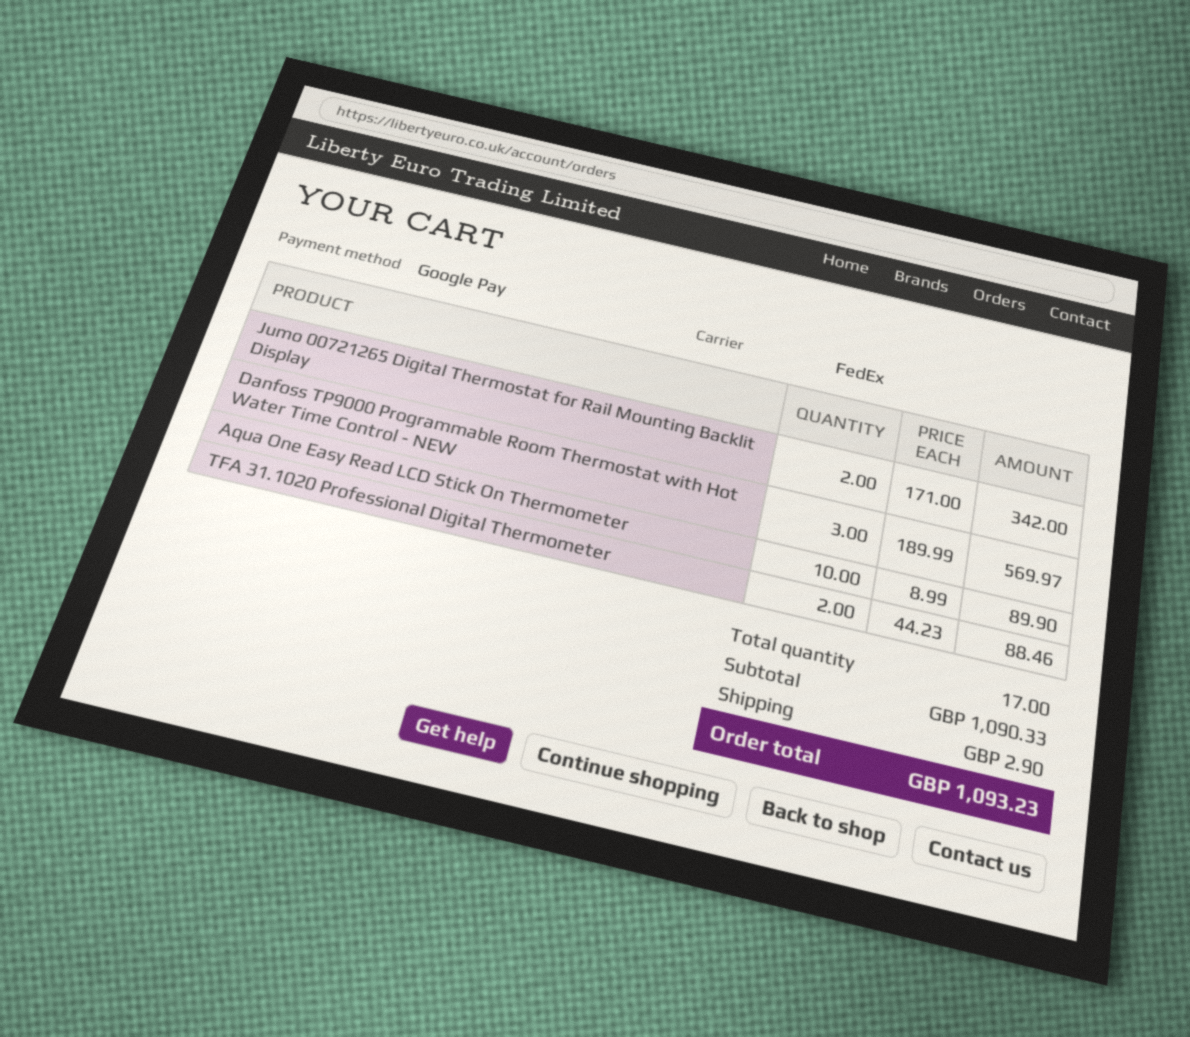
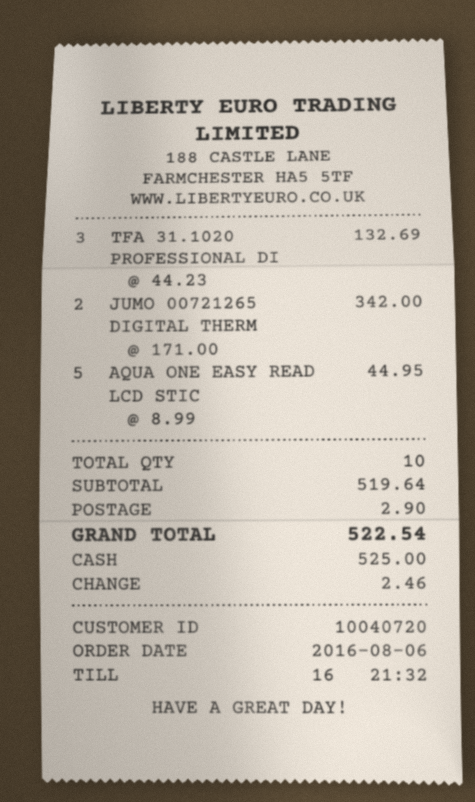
payment method: Google Pay -> cash
Danfoss TP9000 Programmable Room Thermostat with Hot Water Time Control - NEW: 3 x 189.99 = 569.97 -> none
Aqua One Easy Read LCD Stick On Thermometer: 10 x 8.99 = 89.90 -> 5 x 8.99 = 44.95
TFA 31.1020 Professional Digital Thermometer: 2 x 44.23 = 88.46 -> 3 x 44.23 = 132.69
total quantity: 17 -> 10
subtotal: 1090.33 -> 519.64
total: 1093.23 -> 522.54

